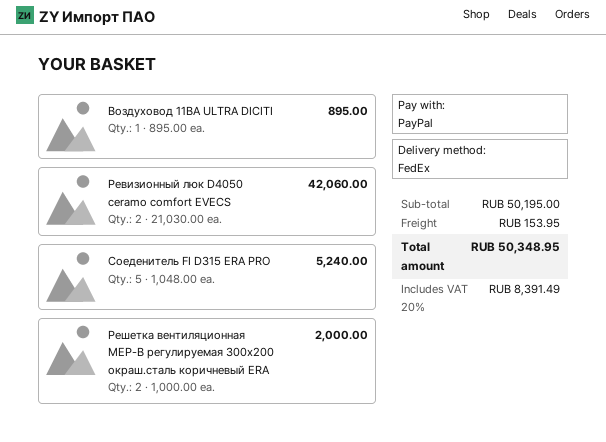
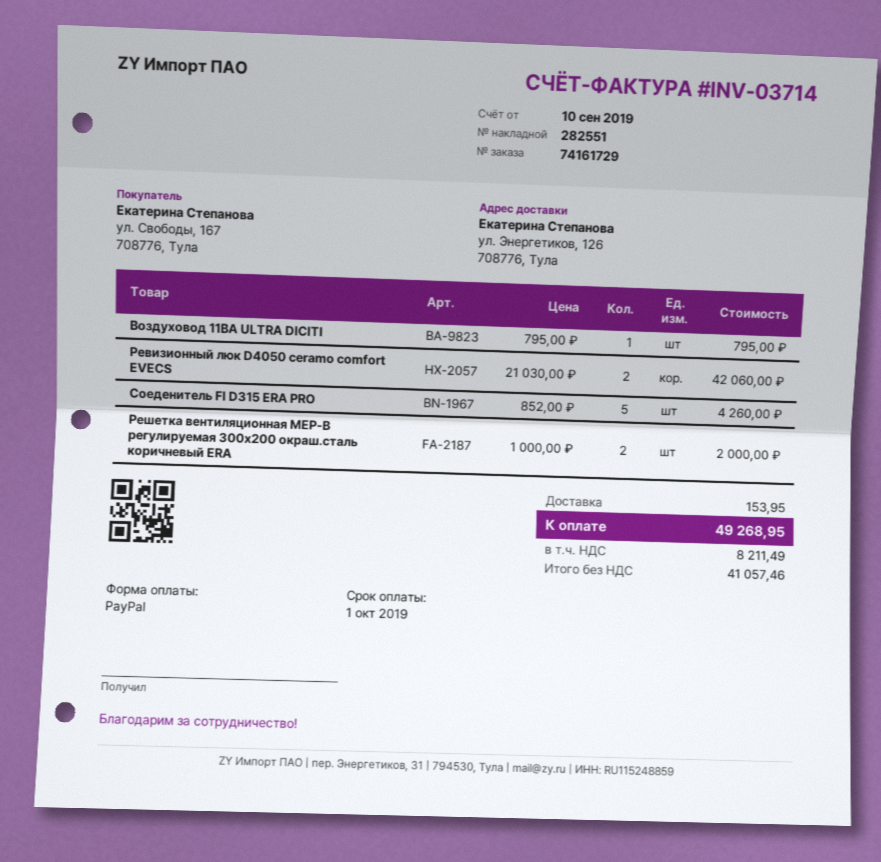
Воздуховод 11ВА ULTRA DICITI: 1 x 895.00 = 895.00 -> 1 x 795.00 = 795.00
Соеденитель FI D315 ERA PRO: 5 x 1048.00 = 5240.00 -> 5 x 852.00 = 4260.00
tax: 8391.49 -> 8211.49
total: 50348.95 -> 49268.95

